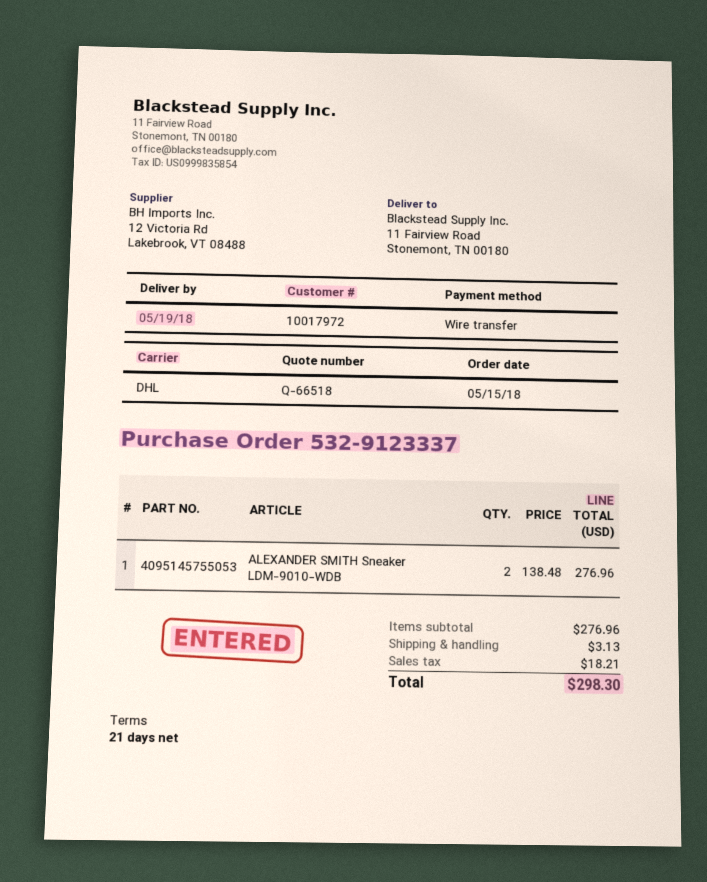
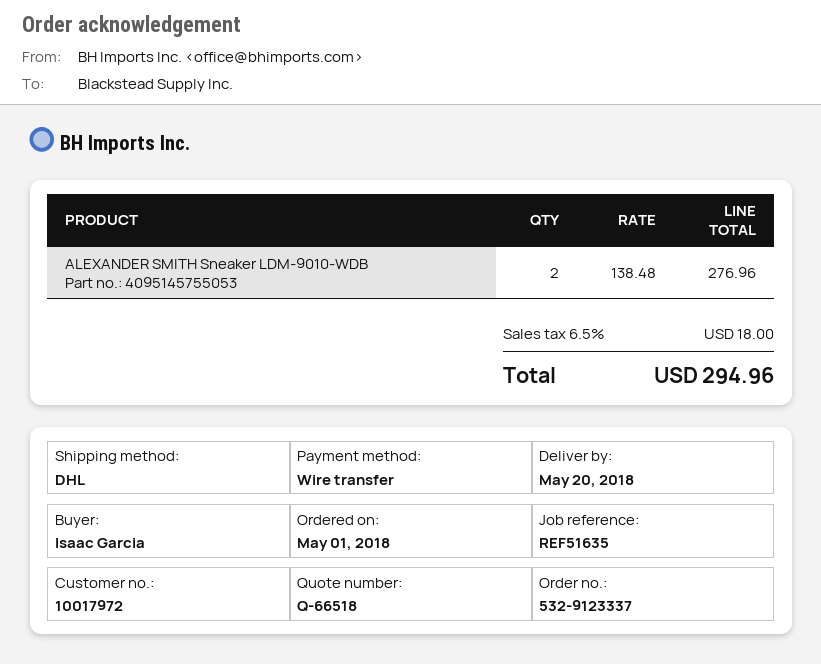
order date: 2018-05-15 -> 2018-05-01
delivery date: 2018-05-19 -> 2018-05-20
shipping: 3.13 -> none
tax: 18.21 -> 18.00
total: 298.30 -> 294.96

